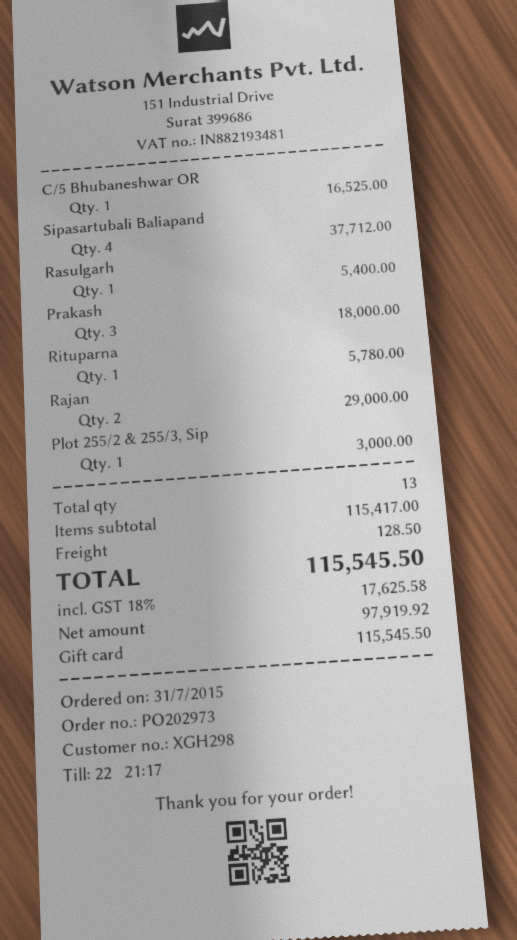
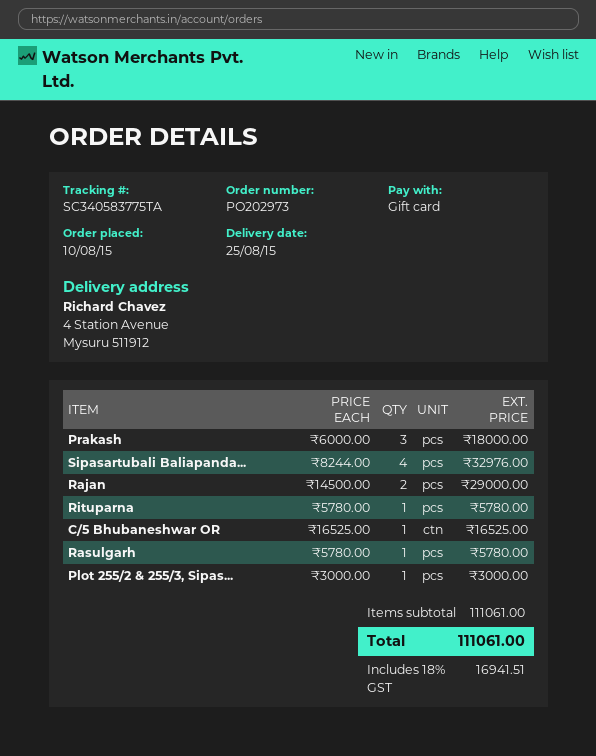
order date: 2015-07-31 -> 2015-08-10
Sipasartubali Baliapand: 4 for 37712.00 -> 4 for 32976.00
Rasulgarh: 1 for 5400.00 -> 1 for 5780.00
subtotal: 115417.00 -> 111061.00
shipping: 128.50 -> none
tax: 18% = 17625.58 -> 18% = 16941.51
total: 115545.50 -> 111061.00

